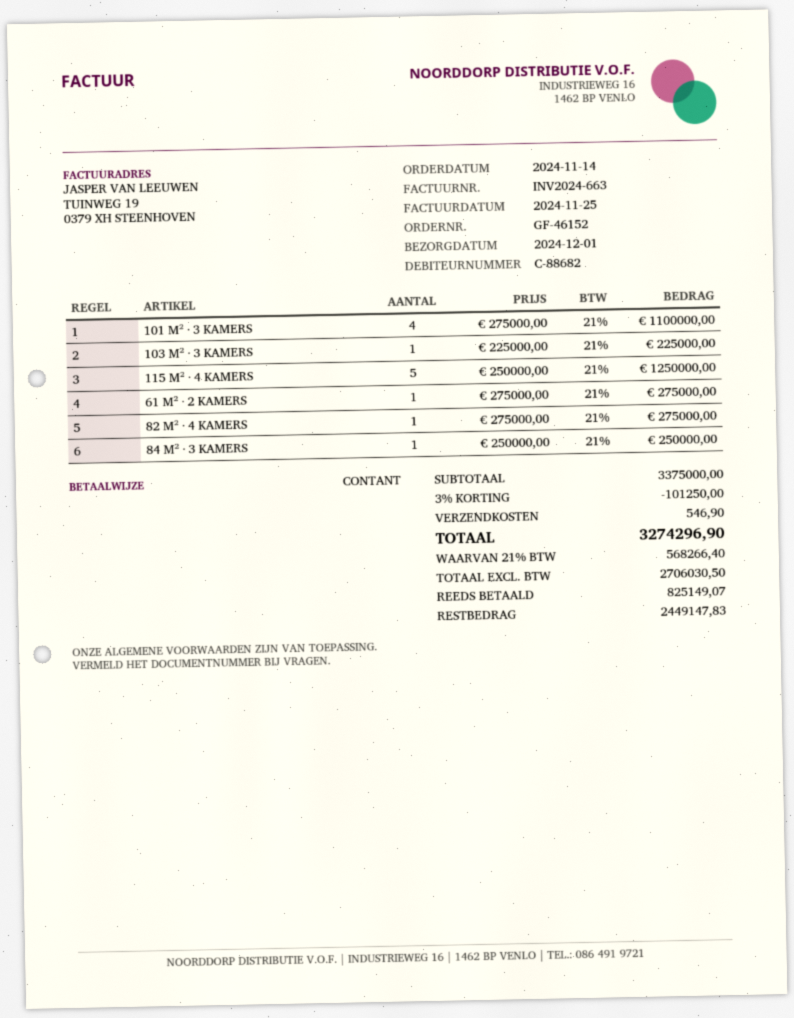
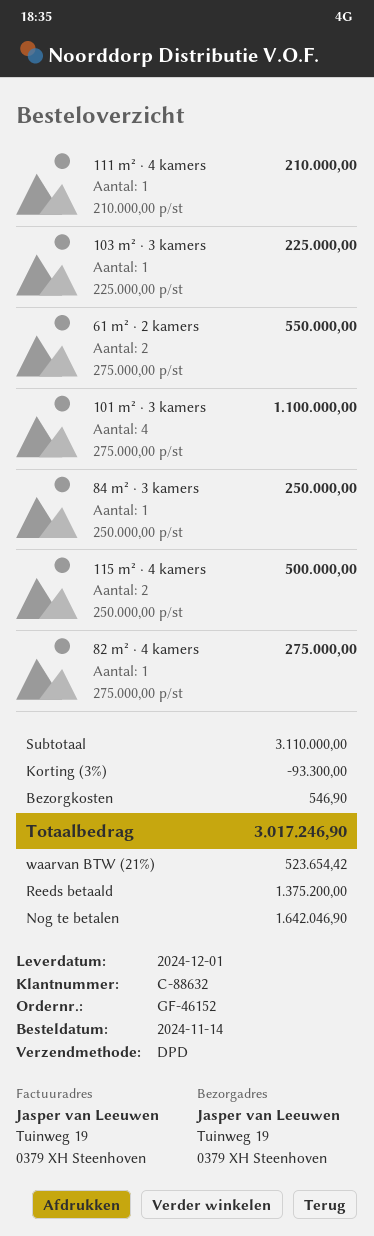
customer number: C-88682 -> C-88632
115 M² · 4 KAMERS: 5 x 250000.00 = 1250000.00 -> 2 x 250000.00 = 500000.00
61 M² · 2 KAMERS: 1 x 275000.00 = 275000.00 -> 2 x 275000.00 = 550000.00
111 m² · 4 kamers: none -> 1 x 210000.00 = 210000.00
subtotal: 3375000.00 -> 3110000.00
discount: 3% = 101250.00 -> 3% = 93300.00
tax: 21% = 568266.40 -> 21% = 523654.42
total: 3274296.90 -> 3017246.90
deposit: 825149.07 -> 1375200.00
balance: 2449147.83 -> 1642046.90

